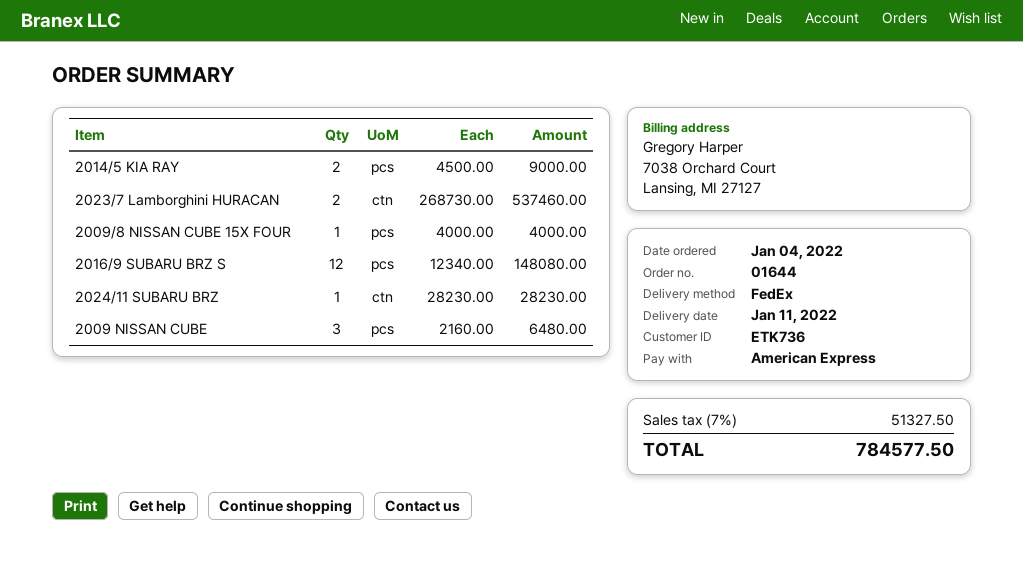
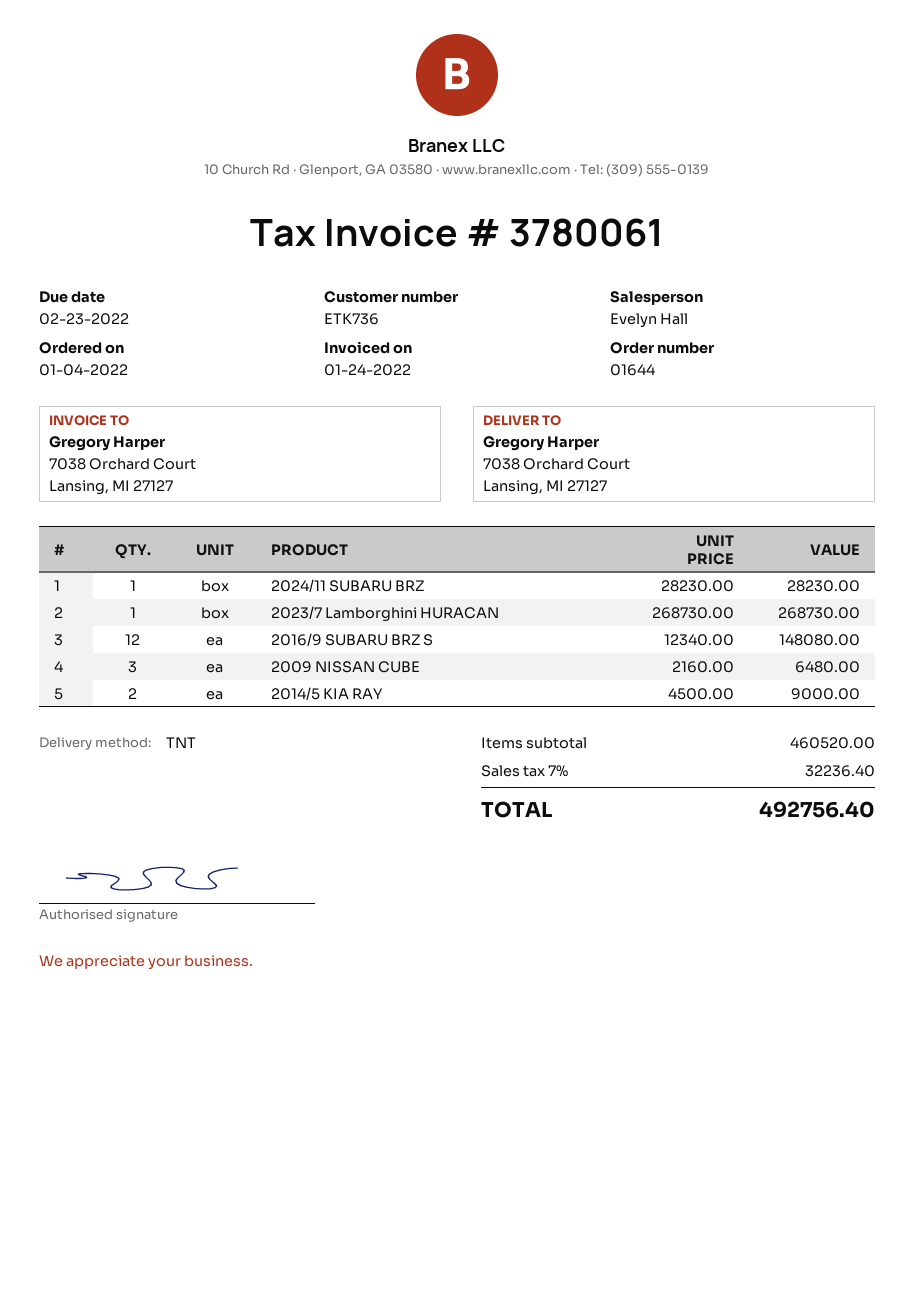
shipping method: FedEx -> TNT
2023/7 Lamborghini HURACAN: 2 x 268730.00 = 537460.00 -> 1 x 268730.00 = 268730.00
2009/8 NISSAN CUBE 15X FOUR: 1 x 4000.00 = 4000.00 -> none
tax: 7% = 51327.50 -> 7% = 32236.40
total: 784577.50 -> 492756.40

